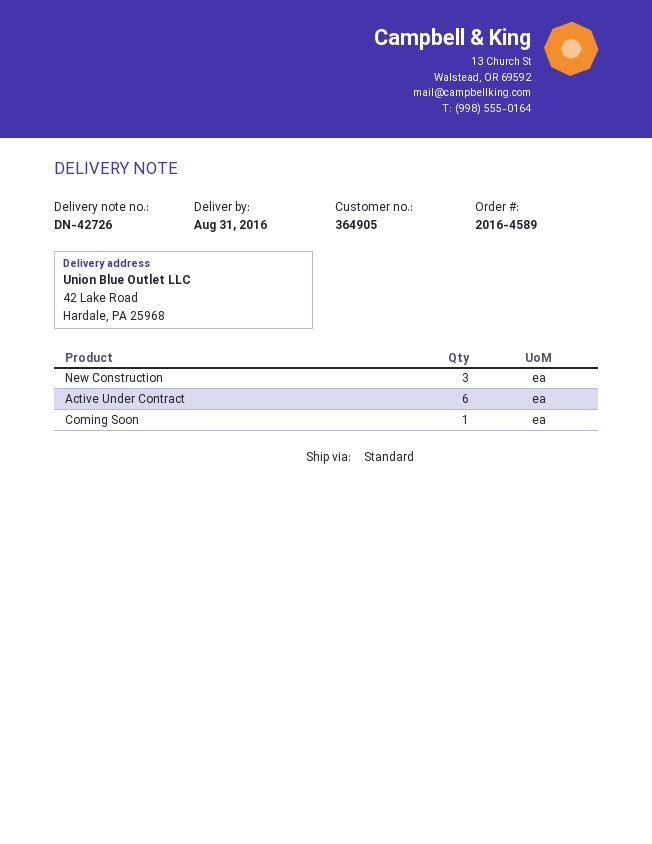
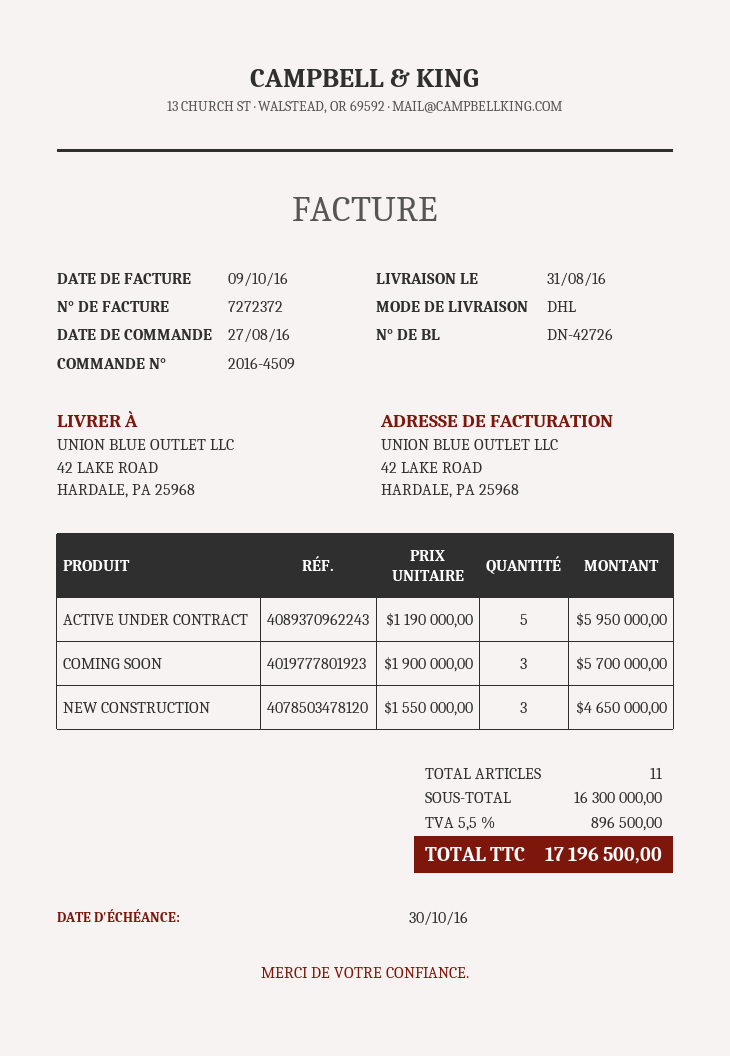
order number: 2016-4589 -> 2016-4509
shipping method: standard -> DHL
Active Under Contract: 6 -> 5
Coming Soon: 1 -> 3

